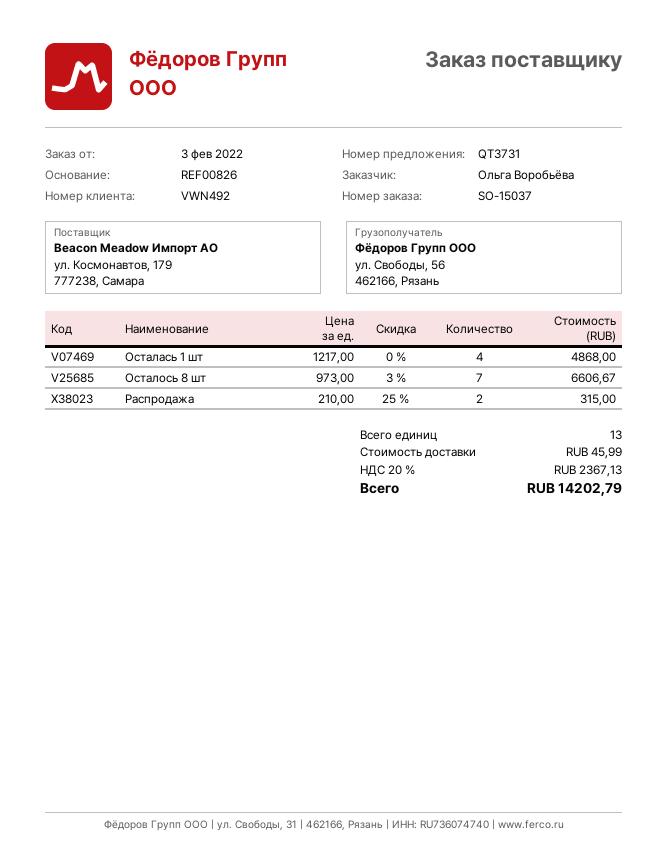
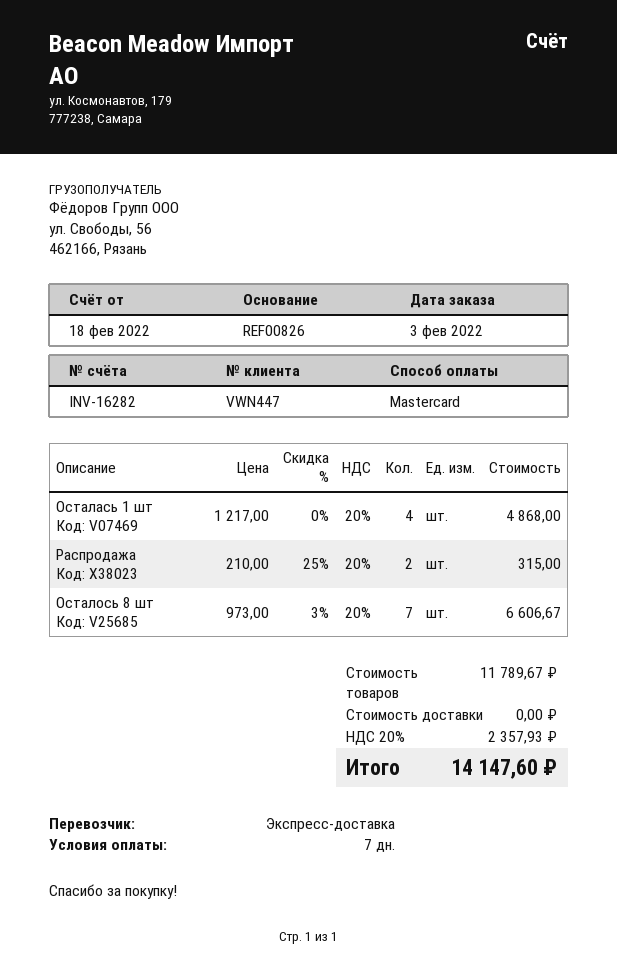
customer number: VWN492 -> VWN447
shipping: 45.99 -> 0.00
tax: 20% = 2367.13 -> 20% = 2357.93
total: 14202.79 -> 14147.60

